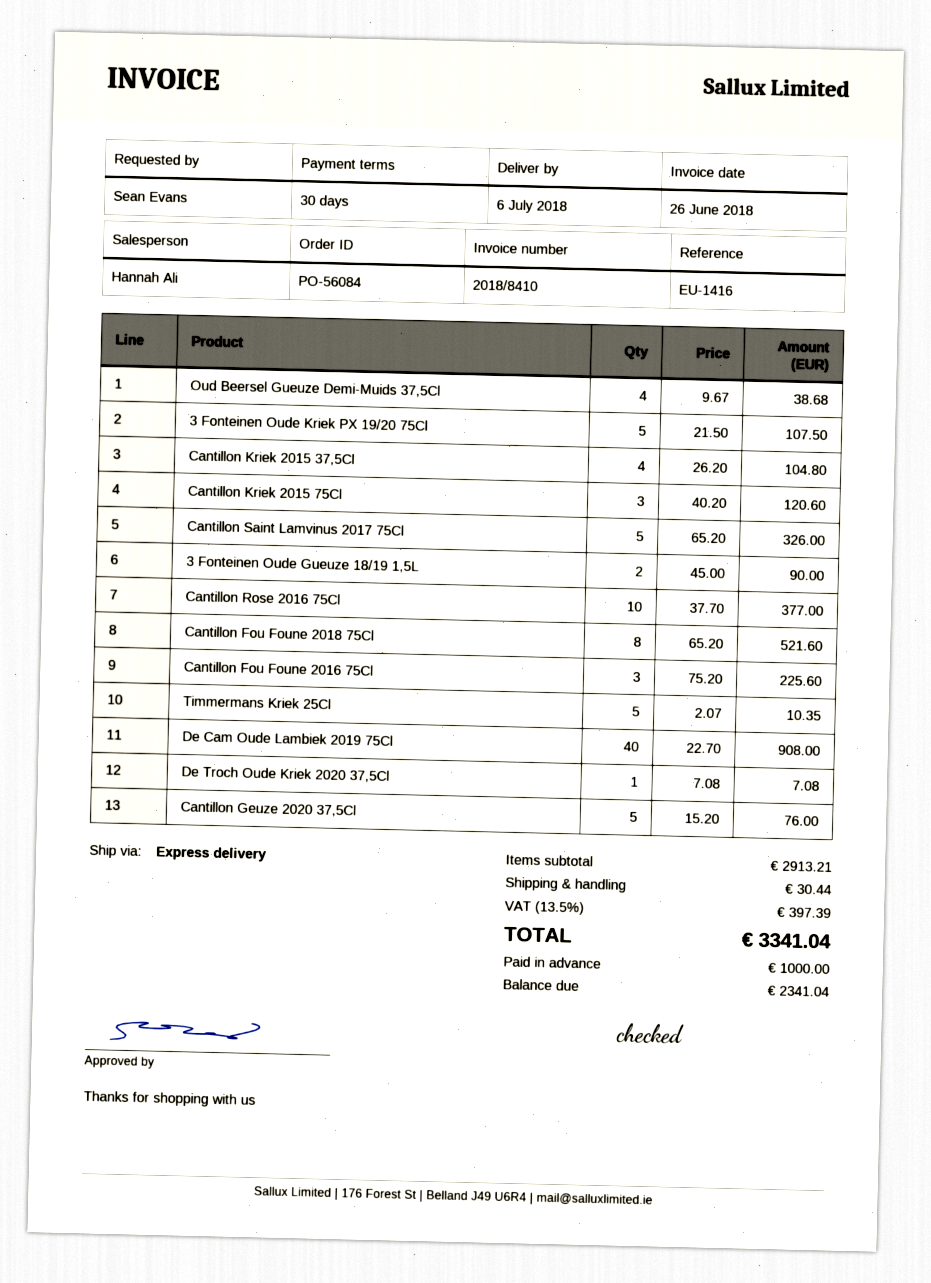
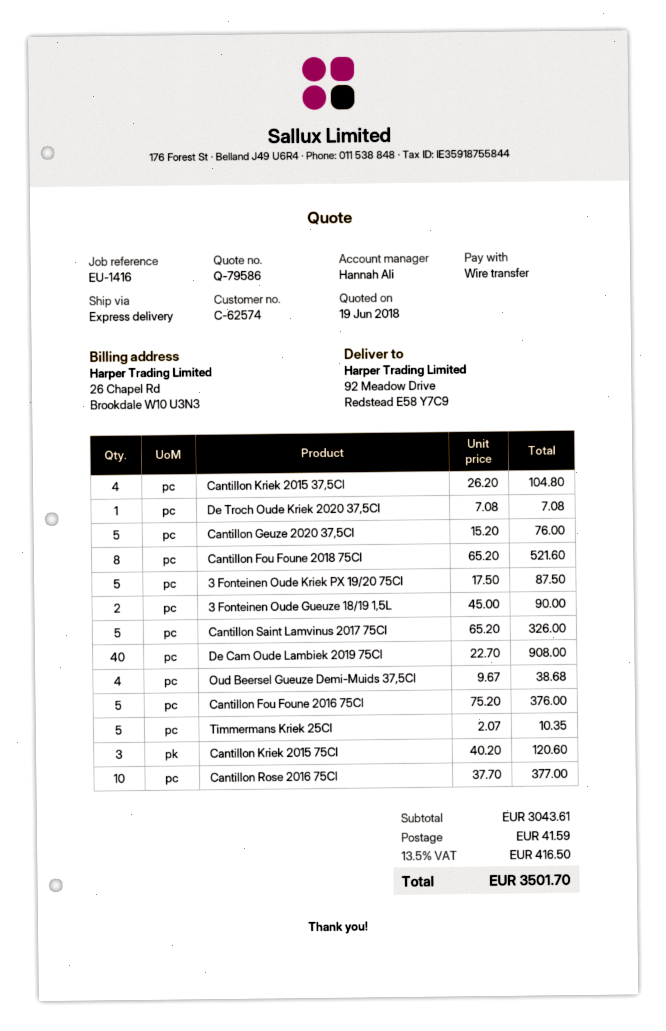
3 Fonteinen Oude Kriek PX 19/20 75Cl: 5 x 21.50 = 107.50 -> 5 x 17.50 = 87.50
Cantillon Fou Foune 2016 75Cl: 3 x 75.20 = 225.60 -> 5 x 75.20 = 376.00
subtotal: 2913.21 -> 3043.61
shipping: 30.44 -> 41.59
tax: 13.5% = 397.39 -> 13.5% = 416.50
total: 3341.04 -> 3501.70

